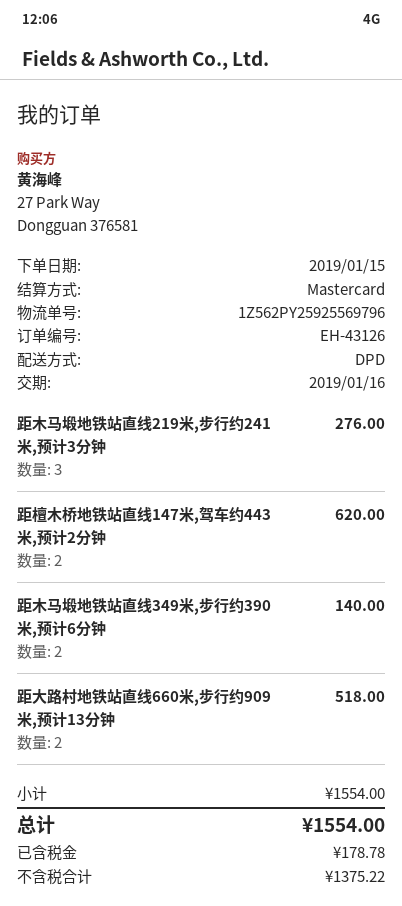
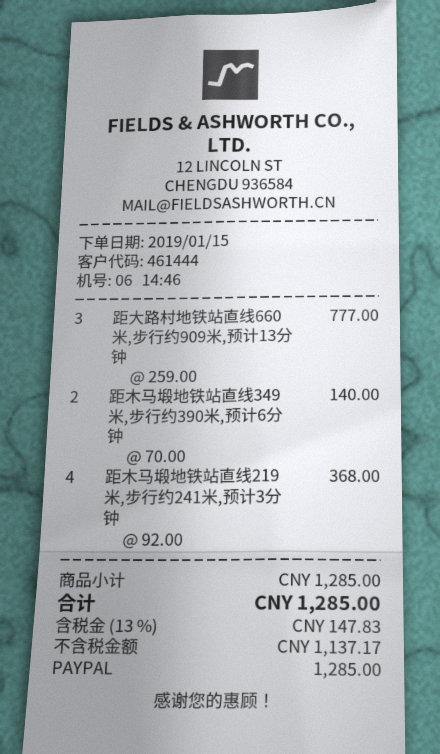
payment method: Mastercard -> PayPal
距木马塅地铁站直线219米,步行约241米,预计3分钟: 3 for 276.00 -> 4 for 368.00
距檀木桥地铁站直线147米,驾车约443米,预计2分钟: 2 for 620.00 -> none
距大路村地铁站直线660米,步行约909米,预计13分钟: 2 for 518.00 -> 3 for 777.00
subtotal: 1554.00 -> 1285.00
net: 1375.22 -> 1137.17
tax: 178.78 -> 147.83
total: 1554.00 -> 1285.00

